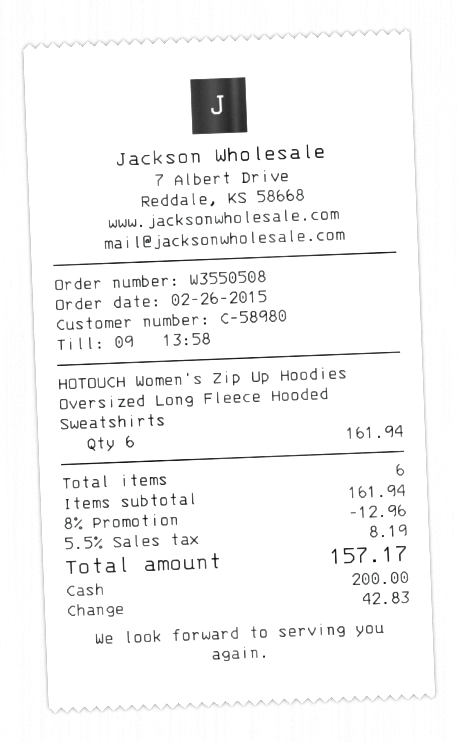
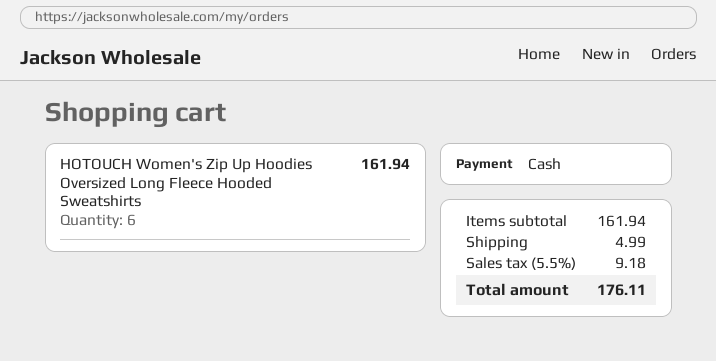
discount: 8% = 12.96 -> none
shipping: none -> 4.99
tax: 5.5% = 8.19 -> 5.5% = 9.18
total: 157.17 -> 176.11

